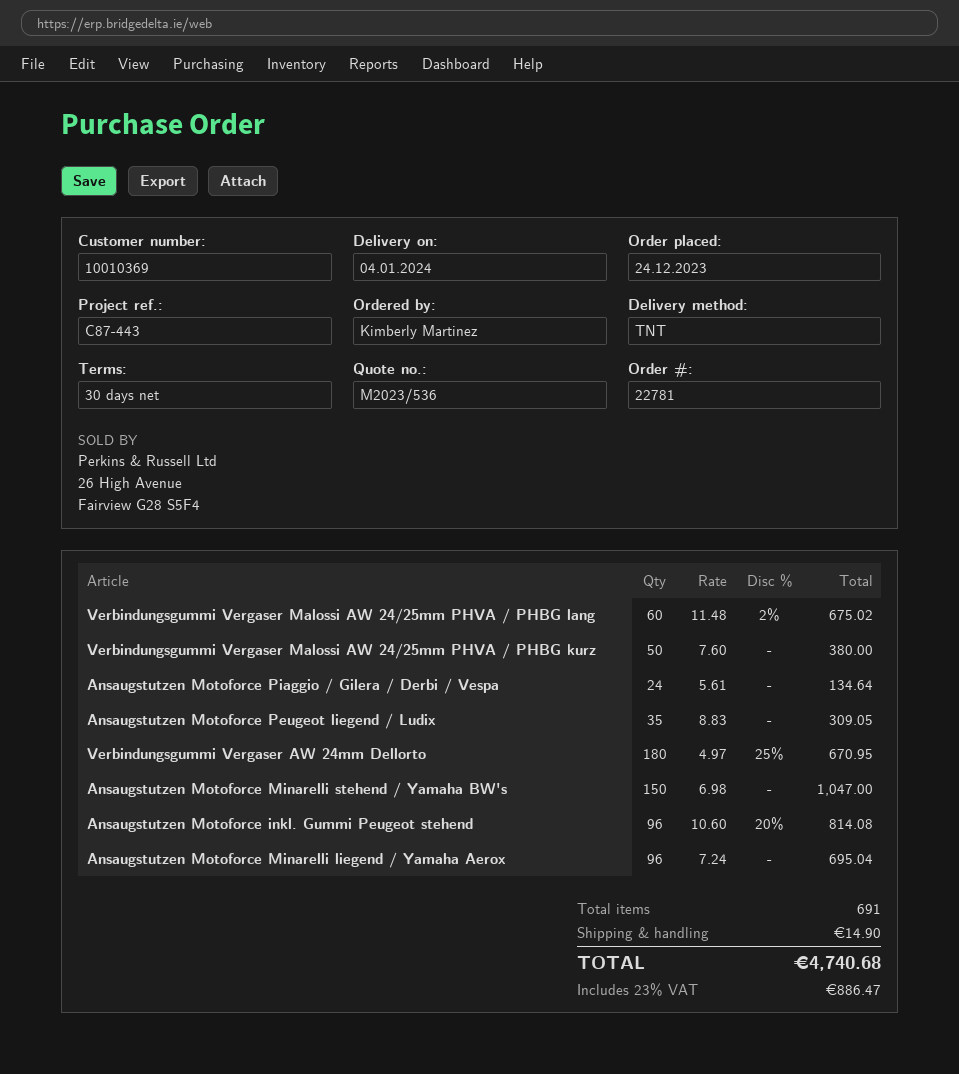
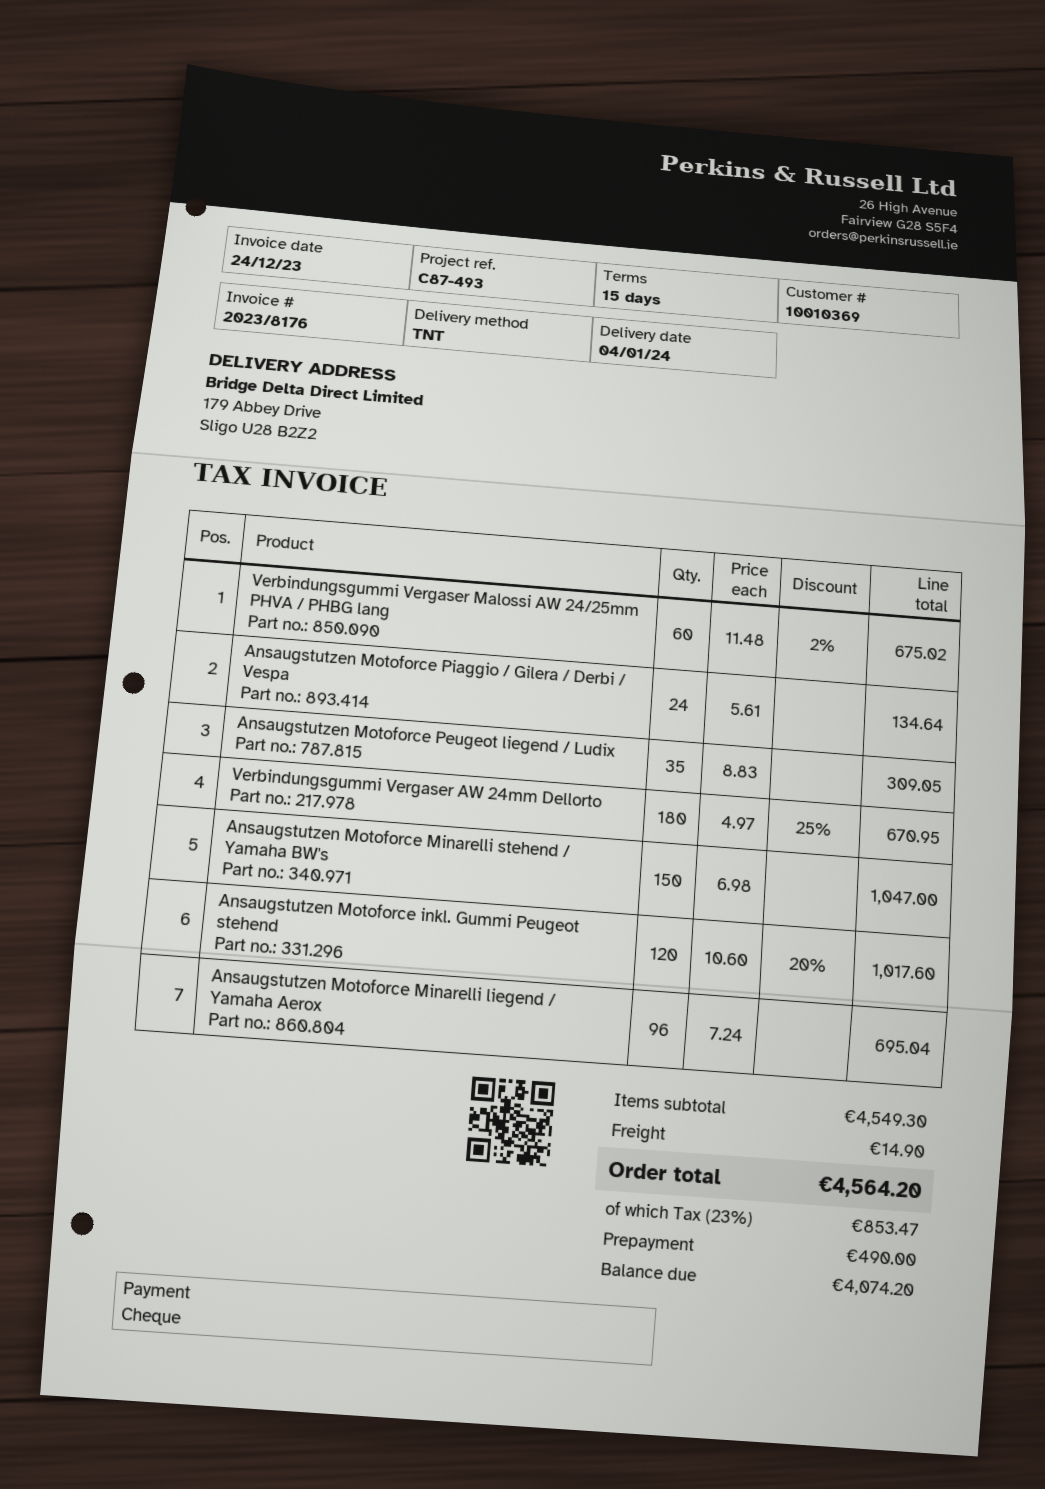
payment terms: 30 days -> 15 days
reference: C87-443 -> C87-493
Verbindungsgummi Vergaser Malossi AW 24/25mm PHVA / PHBG kurz: 50 x 7.60 = 380.00 -> none
Ansaugstutzen Motoforce inkl. Gummi Peugeot stehend: 96 x 10.60 - 20% = 814.08 -> 120 x 10.60 - 20% = 1017.60
tax: 23% = 886.47 -> 23% = 853.47
total: 4740.68 -> 4564.20

